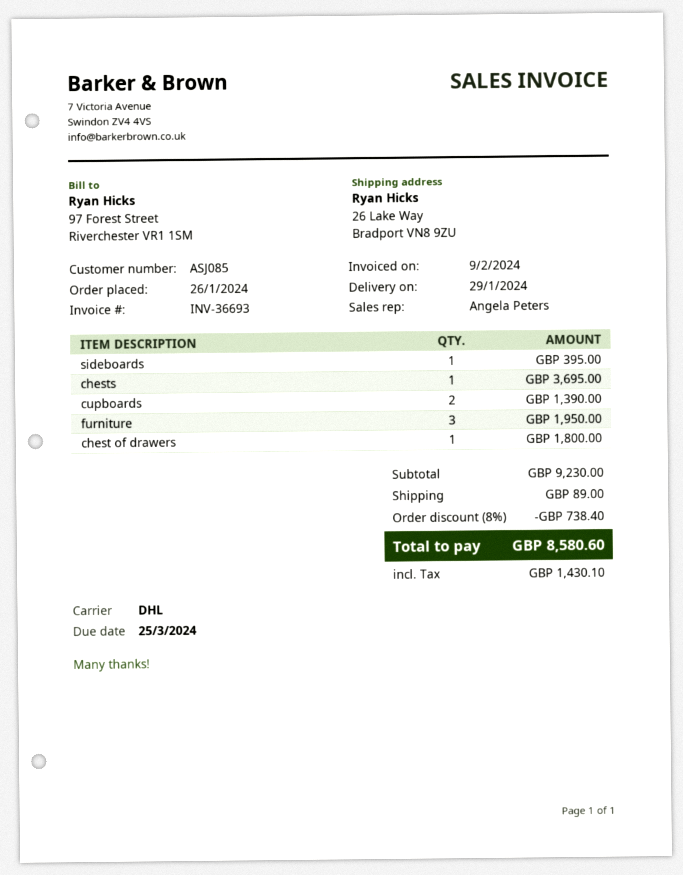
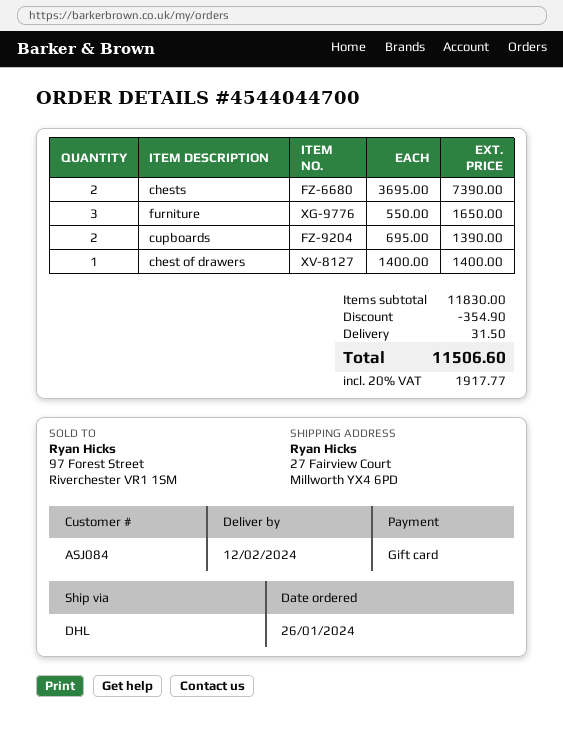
delivery date: 2024-01-29 -> 2024-02-12
customer number: ASJ085 -> ASJ084
ship to: 26 Lake Way, Bradport VN8 9ZU -> 27 Fairview Court, Millworth YX4 6PD
sideboards: 1 for 395.00 -> none
chests: 1 for 3695.00 -> 2 for 7390.00
furniture: 3 for 1950.00 -> 3 for 1650.00
chest of drawers: 1 for 1800.00 -> 1 for 1400.00
subtotal: 9230.00 -> 11830.00
discount: 738.40 -> 354.90
shipping: 89.00 -> 31.50
tax: 1430.10 -> 1917.77
total: 8580.60 -> 11506.60

